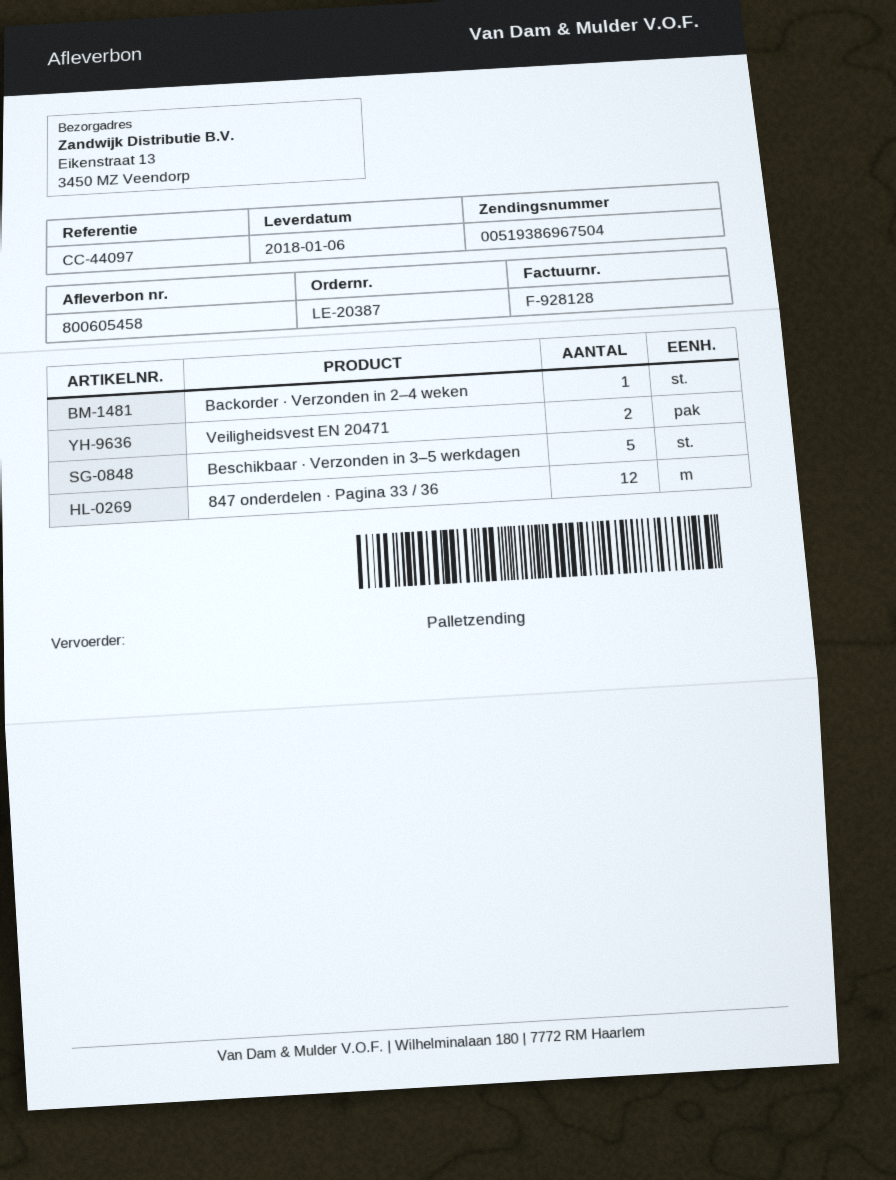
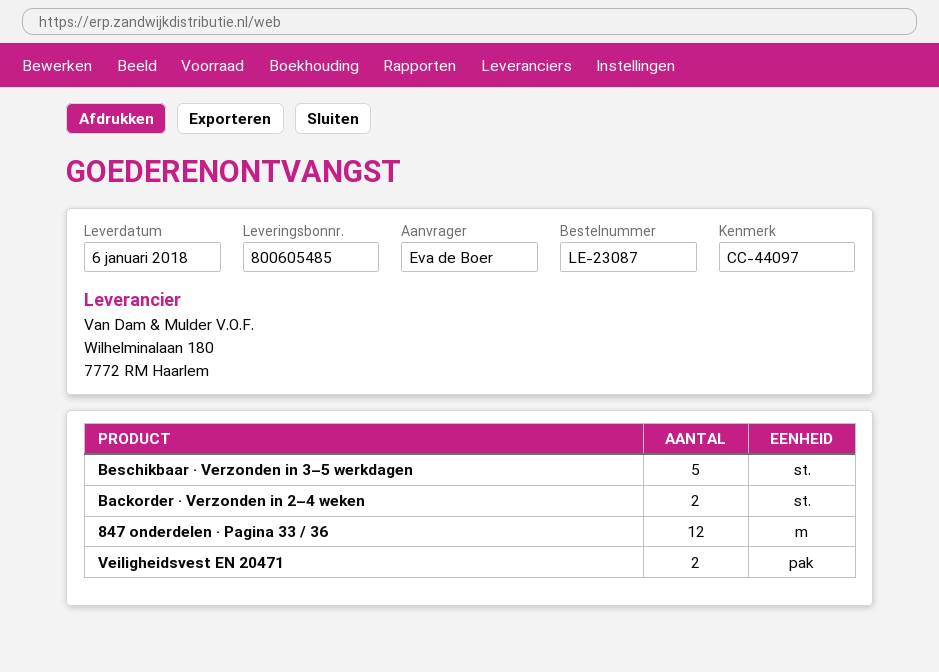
order number: LE-20387 -> LE-23087
delivery note number: 800605458 -> 800605485
Backorder · Verzonden in 2–4 weken: 1 -> 2

